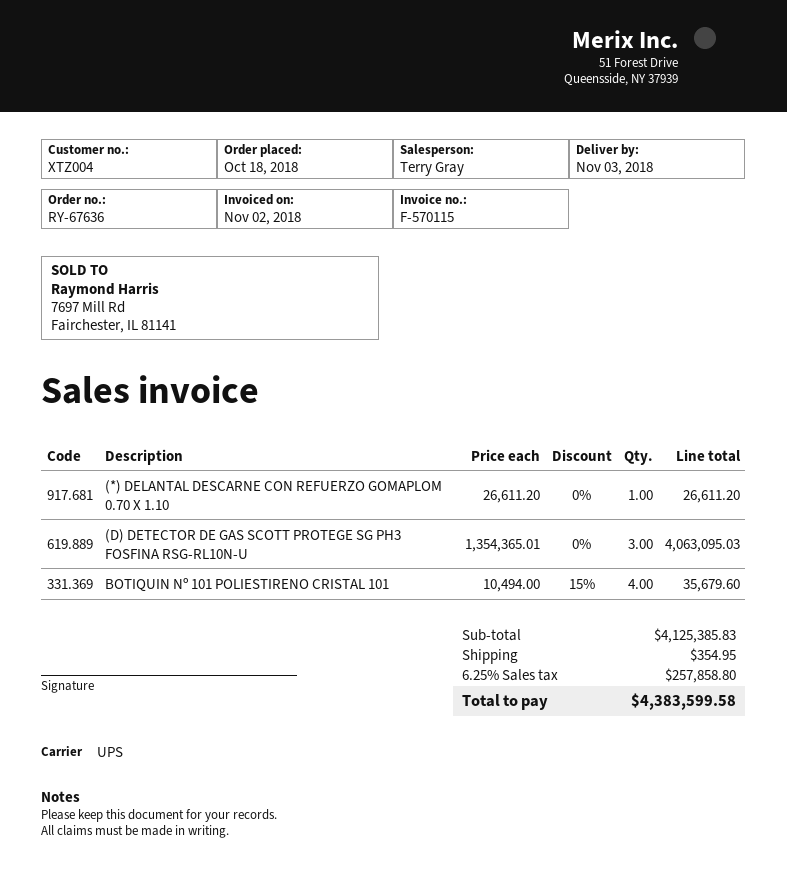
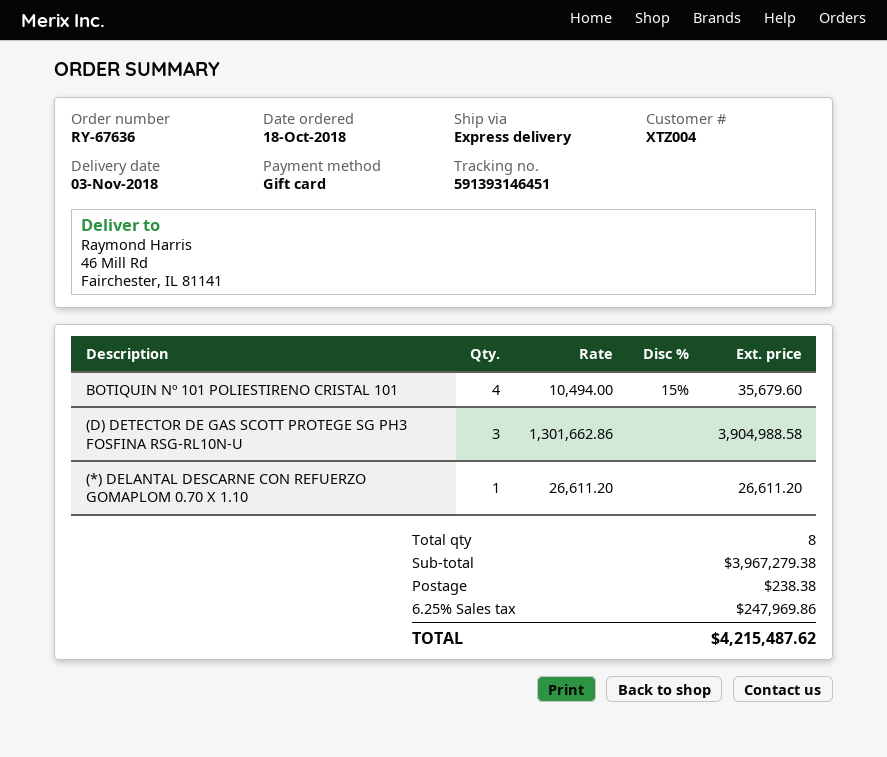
shipping method: UPS -> express
(D) DETECTOR DE GAS SCOTT PROTEGE SG PH3 FOSFINA RSG-RL10N-U: 3 x 1354365.01 = 4063095.03 -> 3 x 1301662.86 = 3904988.58
subtotal: 4125385.83 -> 3967279.38
shipping: 354.95 -> 238.38
tax: 6.25% = 257858.80 -> 6.25% = 247969.86
total: 4383599.58 -> 4215487.62

